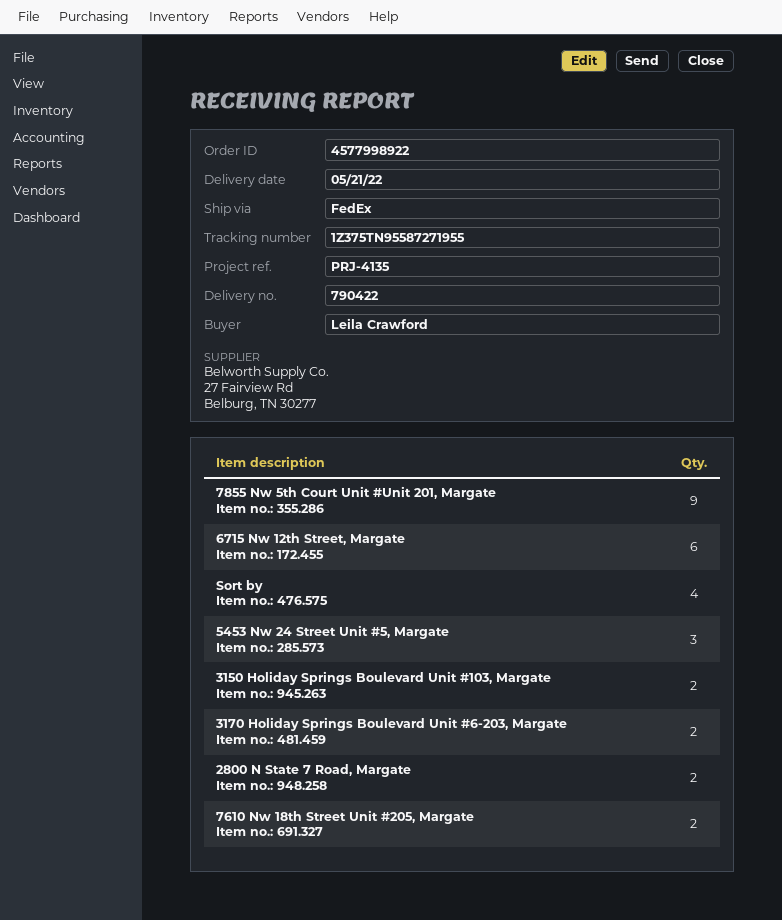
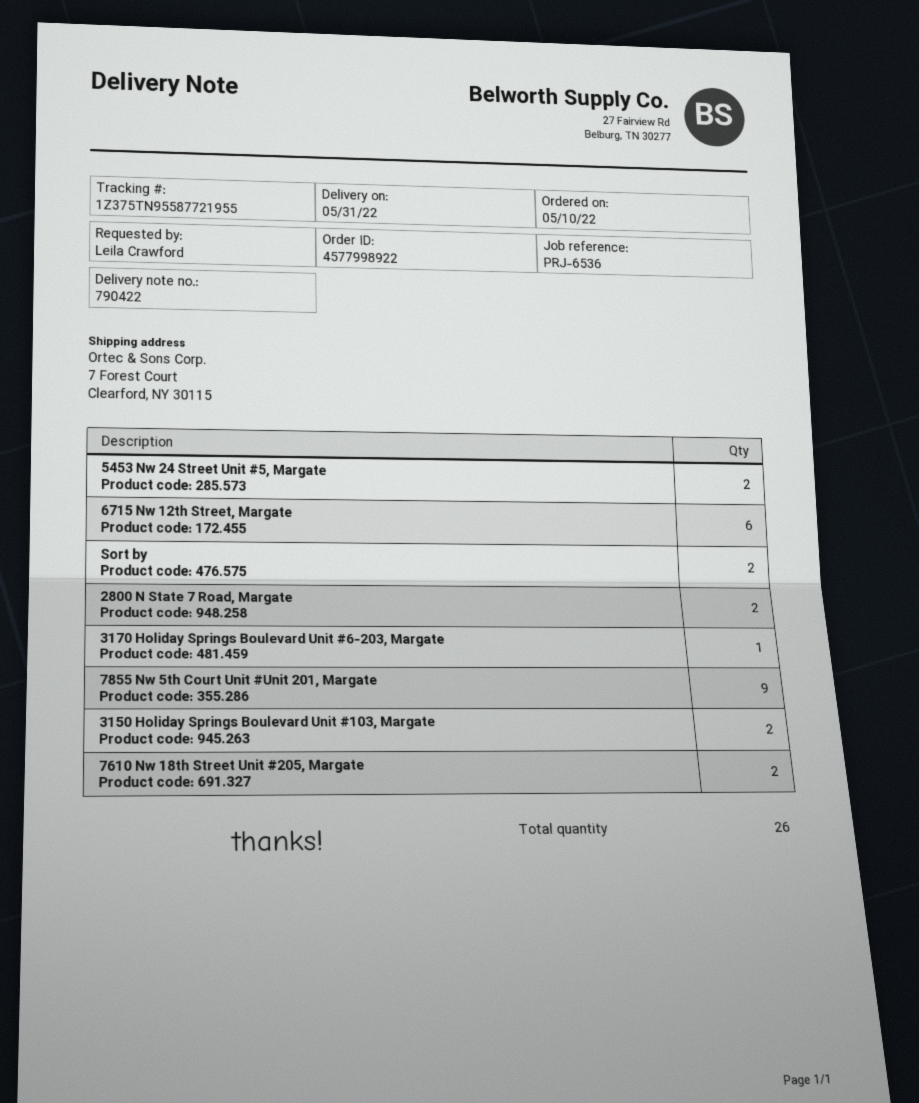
delivery date: 2022-05-21 -> 2022-05-31
reference: PRJ-4135 -> PRJ-6536
tracking number: 1Z375TN95587271955 -> 1Z375TN95587721955
Sort by: 4 -> 2
5453 Nw 24 Street Unit #5, Margate: 3 -> 2
3170 Holiday Springs Boulevard Unit #6-203, Margate: 2 -> 1

